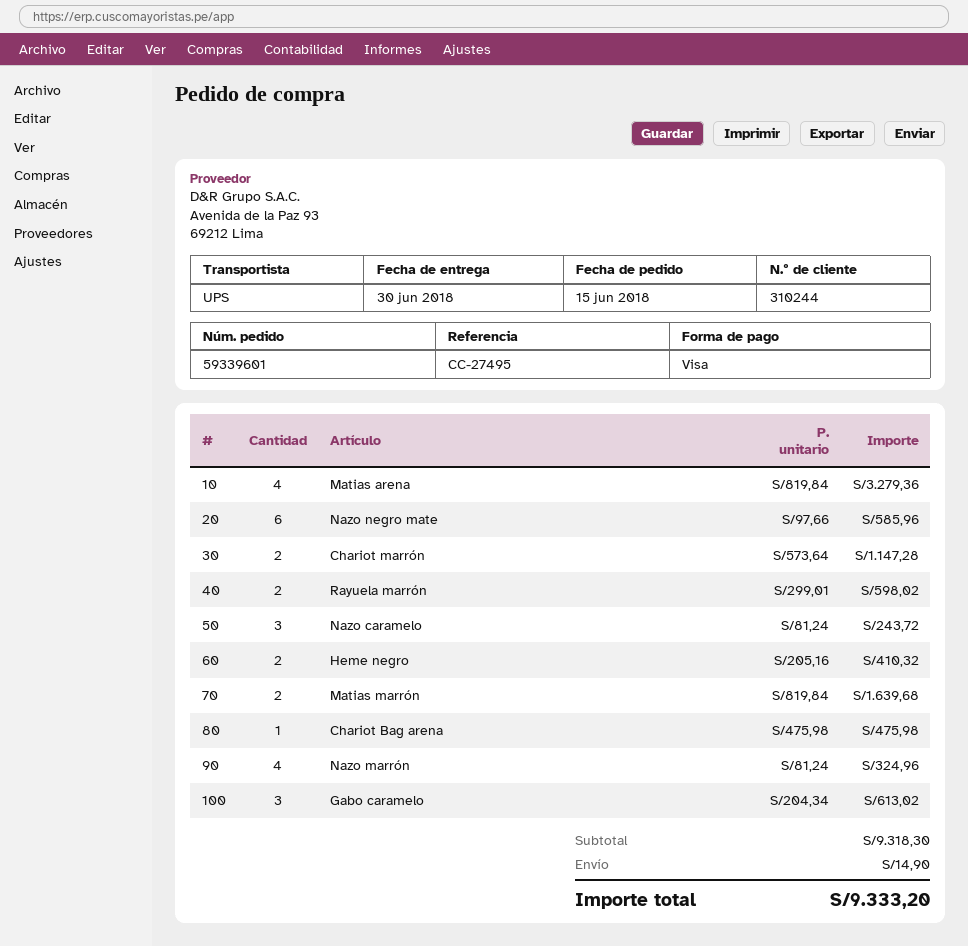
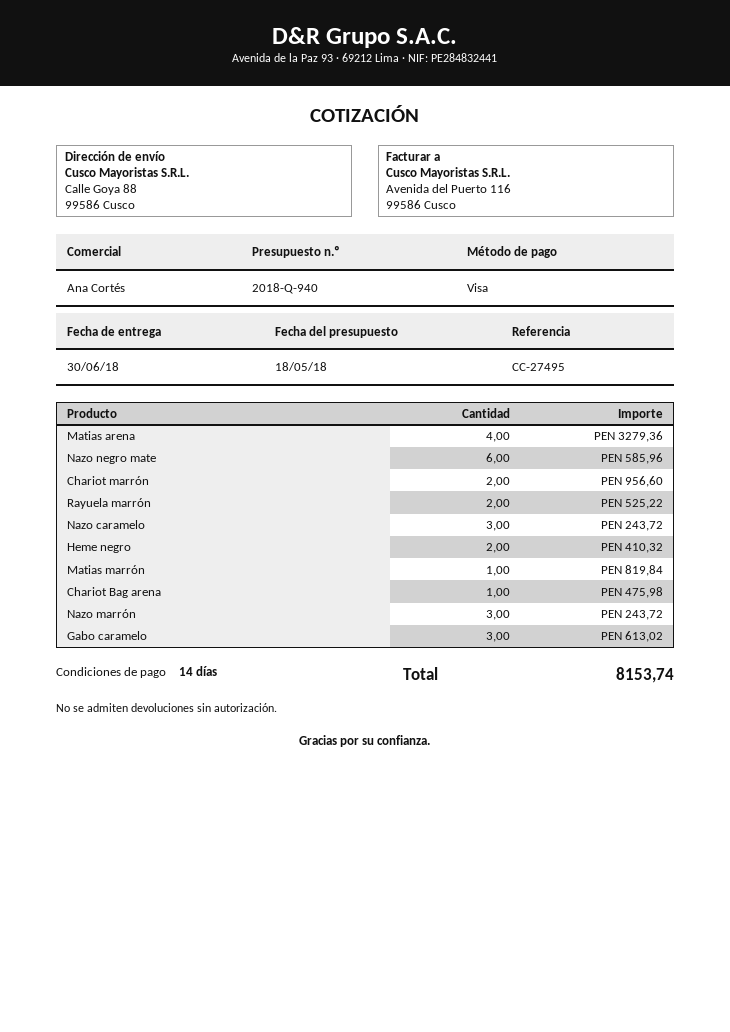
Chariot marrón: 2 for 1147.28 -> 2 for 956.60
Rayuela marrón: 2 for 598.02 -> 2 for 525.22
Matias marrón: 2 for 1639.68 -> 1 for 819.84
Nazo marrón: 4 for 324.96 -> 3 for 243.72
shipping: 14.90 -> none
total: 9333.20 -> 8153.74

